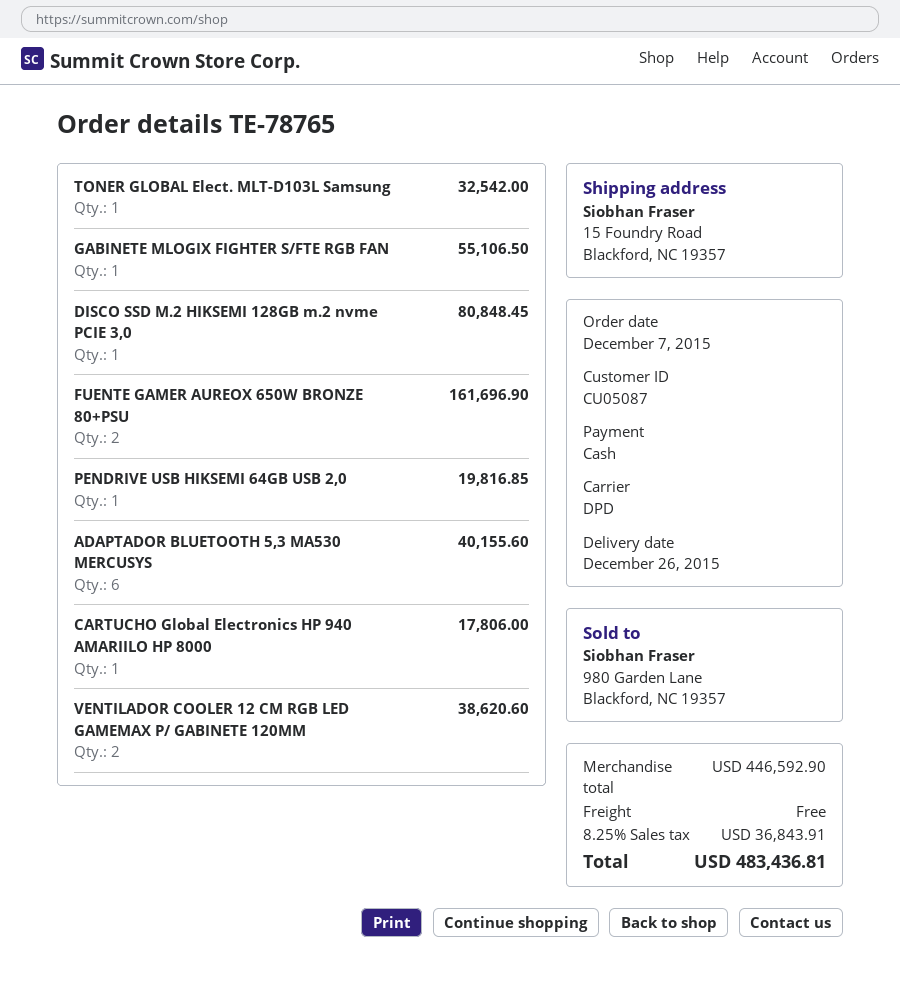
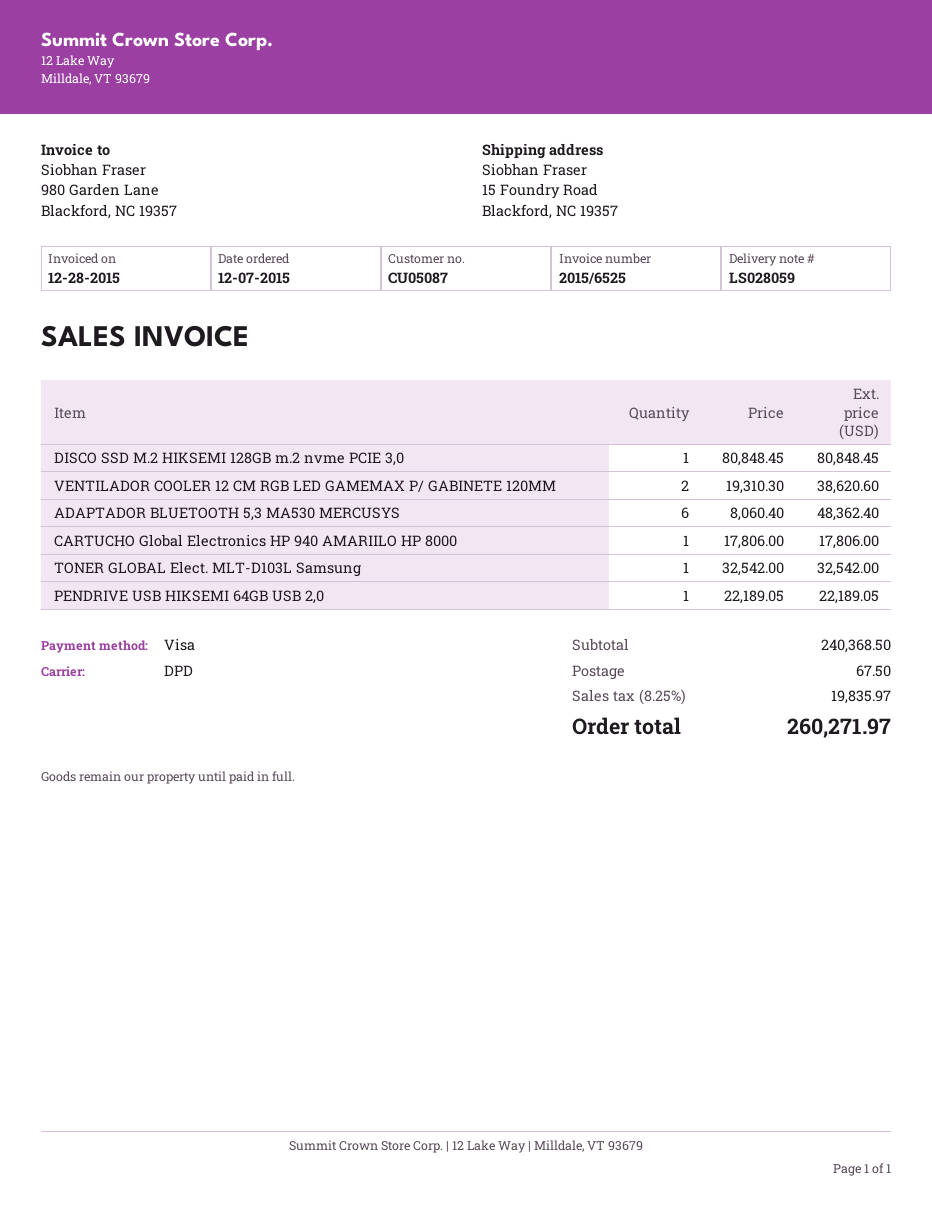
payment method: cash -> Visa
GABINETE MLOGIX FIGHTER S/FTE RGB FAN: 1 for 55106.50 -> none
FUENTE GAMER AUREOX 650W BRONZE 80+PSU: 2 for 161696.90 -> none
PENDRIVE USB HIKSEMI 64GB USB 2,0: 1 for 19816.85 -> 1 for 22189.05
ADAPTADOR BLUETOOTH 5,3 MA530 MERCUSYS: 6 for 40155.60 -> 6 for 48362.40
subtotal: 446592.90 -> 240368.50
shipping: 0.00 -> 67.50
tax: 8.25% = 36843.91 -> 8.25% = 19835.97
total: 483436.81 -> 260271.97

